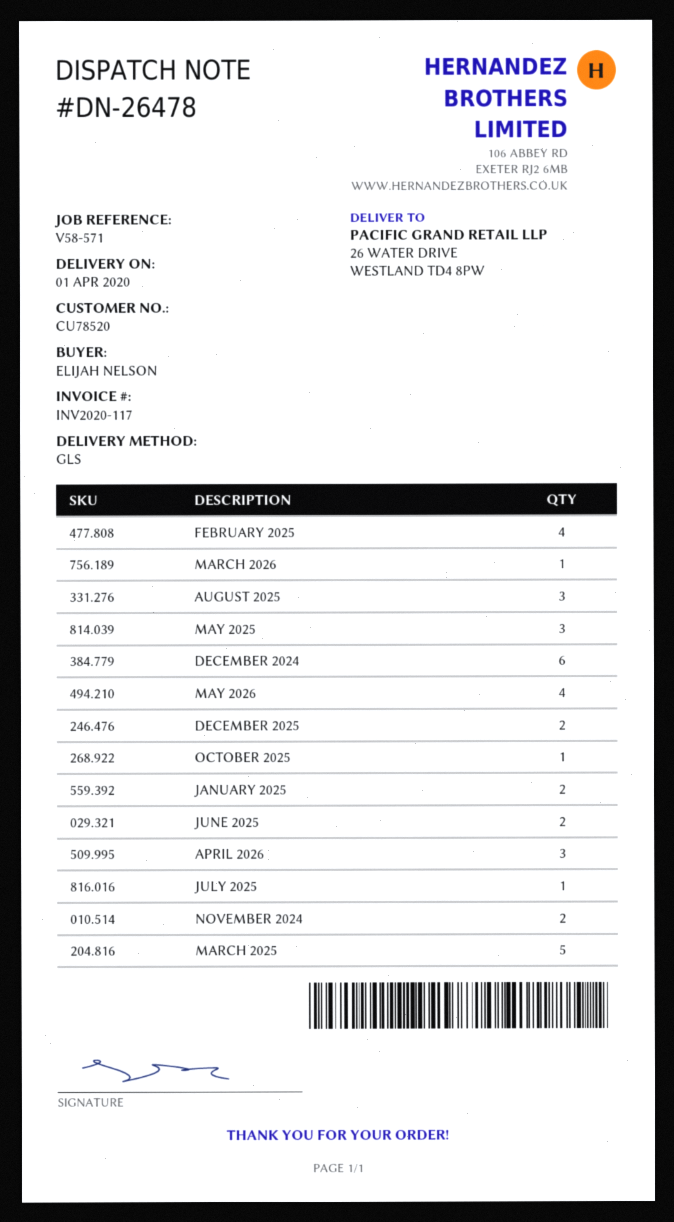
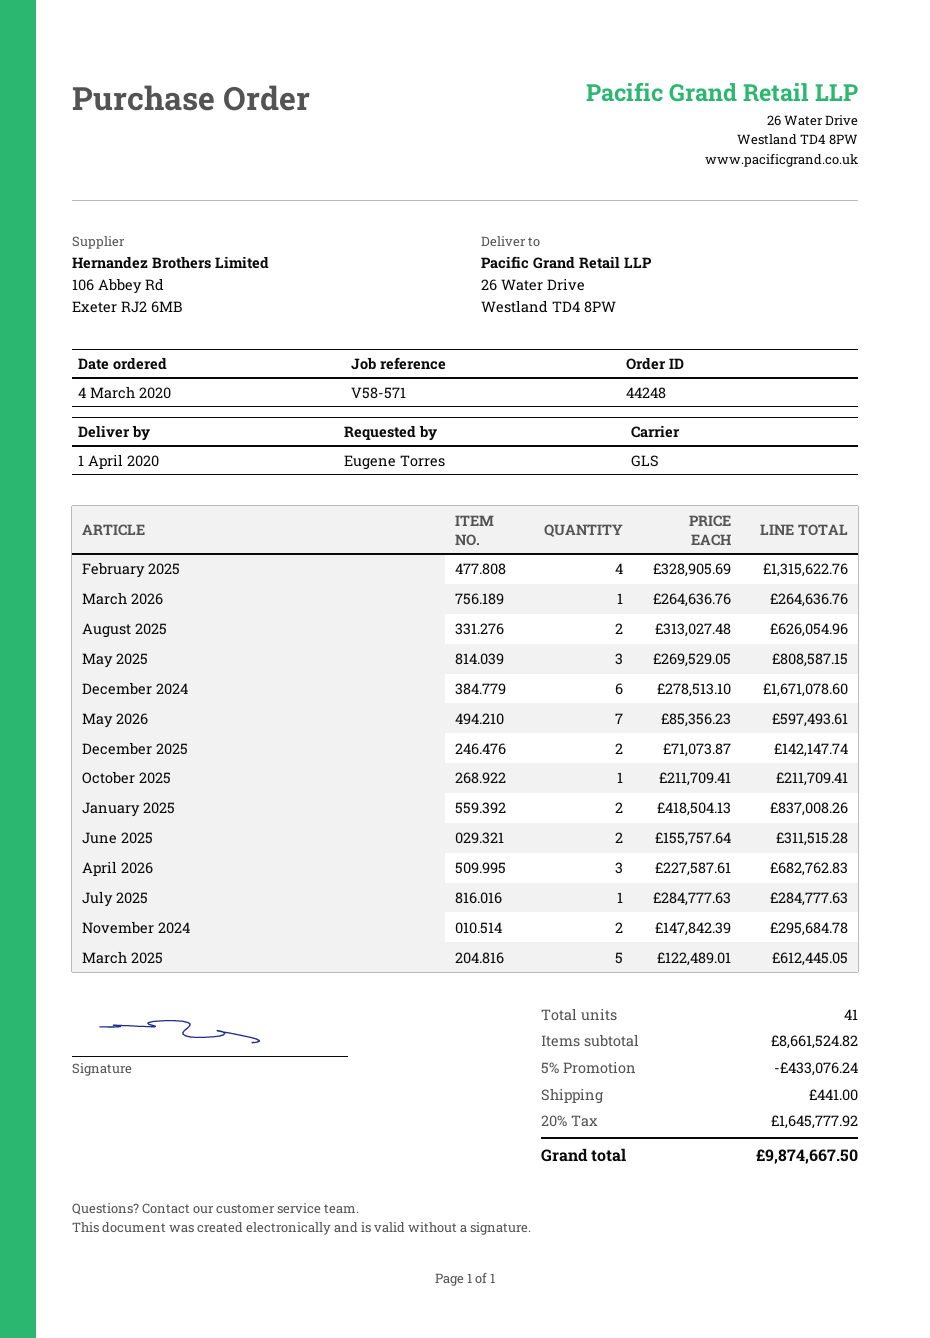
ordered by: ELIJAH NELSON -> Eugene Torres
AUGUST 2025: 3 -> 2
MAY 2026: 4 -> 7

